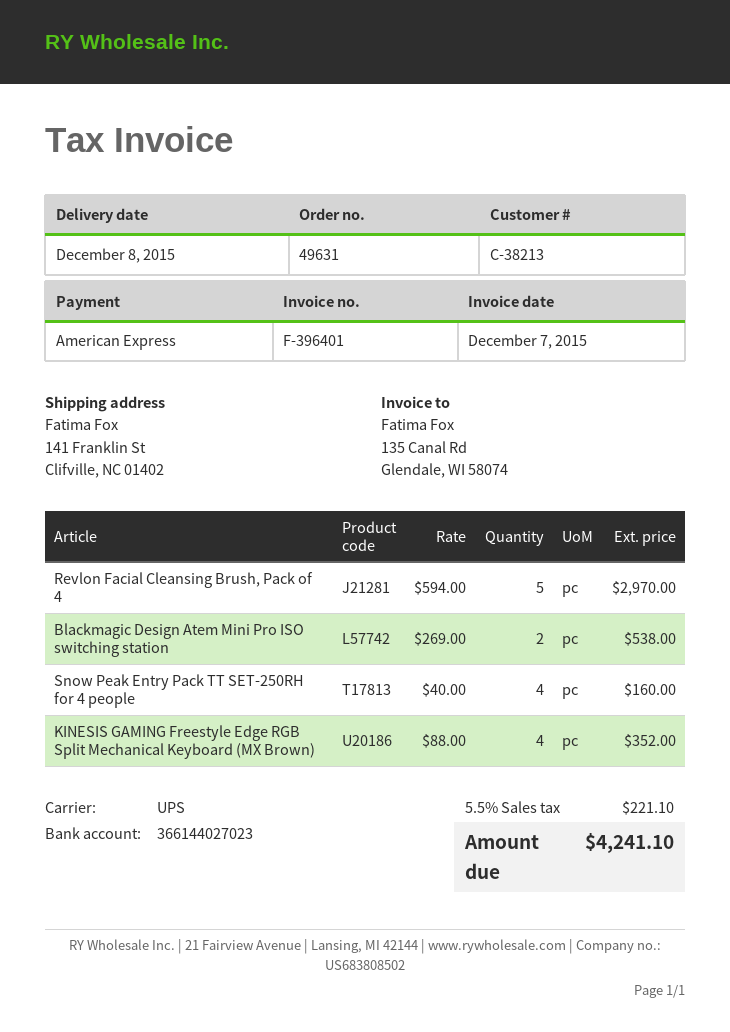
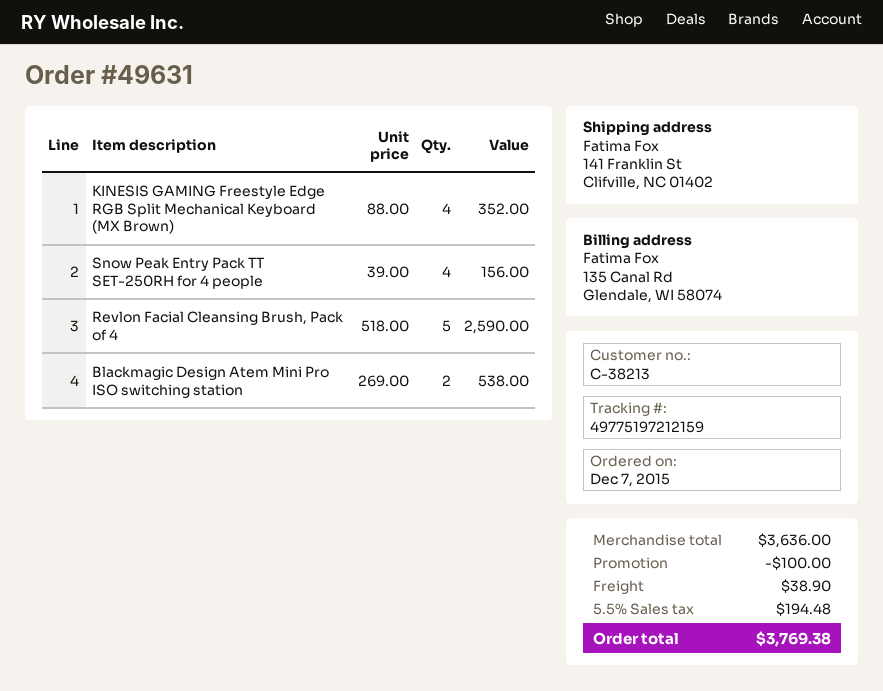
Revlon Facial Cleansing Brush, Pack of 4: 5 x 594.00 = 2970.00 -> 5 x 518.00 = 2590.00
Snow Peak Entry Pack TT SET-250RH for 4 people: 4 x 40.00 = 160.00 -> 4 x 39.00 = 156.00
discount: none -> 100.00
shipping: none -> 38.90
tax: 5.5% = 221.10 -> 5.5% = 194.48
total: 4241.10 -> 3769.38

